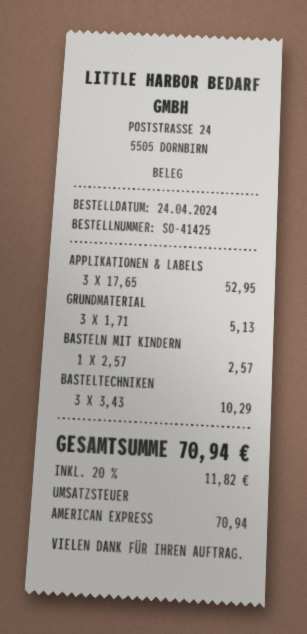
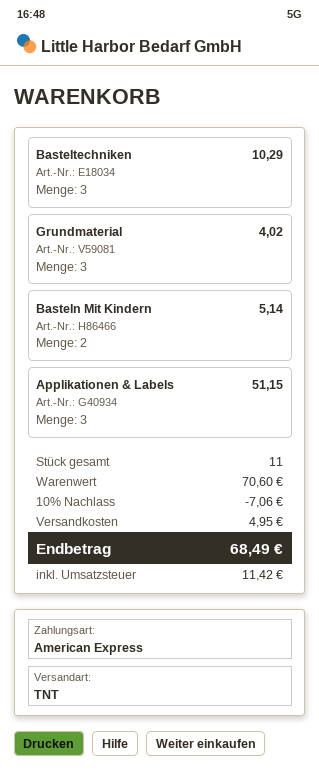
APPLIKATIONEN & LABELS: 3 for 52.95 -> 3 for 51.15
GRUNDMATERIAL: 3 for 5.13 -> 3 for 4.02
BASTELN MIT KINDERN: 1 for 2.57 -> 2 for 5.14
discount: none -> 10% = 7.06
shipping: none -> 4.95
tax: 11.82 -> 11.42
total: 70.94 -> 68.49

